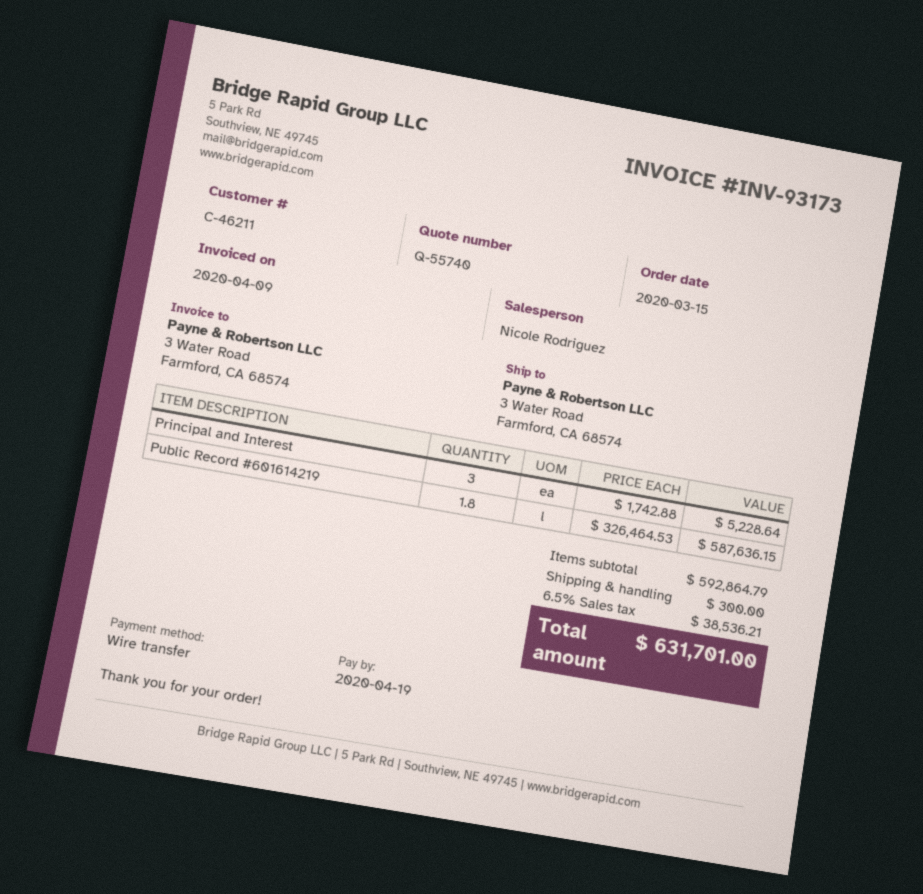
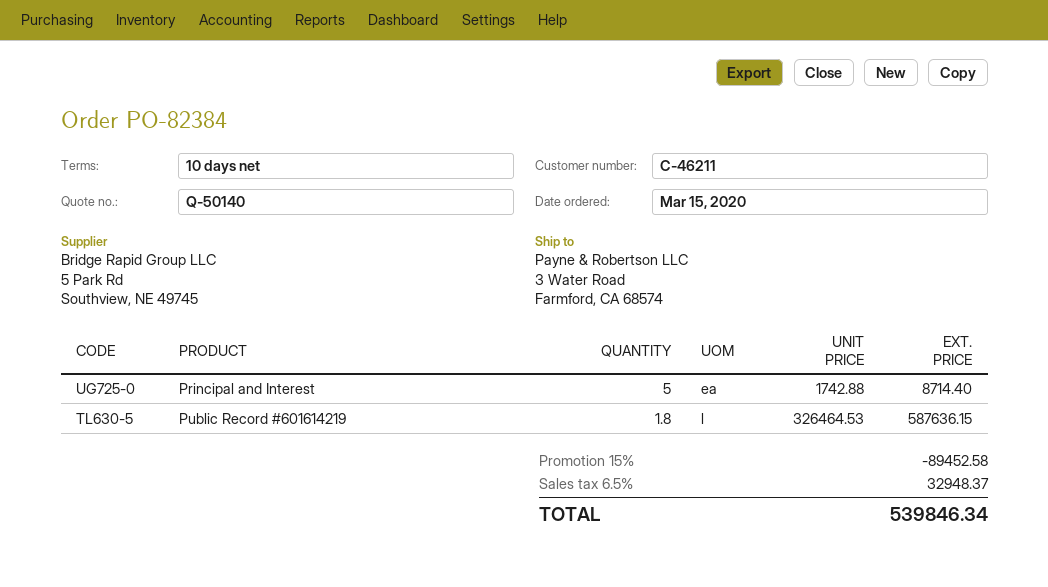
quote number: Q-55740 -> Q-50140
Principal and Interest: 3 x 1742.88 = 5228.64 -> 5 x 1742.88 = 8714.40
discount: none -> 15% = 89452.58
shipping: 300.00 -> none
tax: 6.5% = 38536.21 -> 6.5% = 32948.37
total: 631701.00 -> 539846.34

